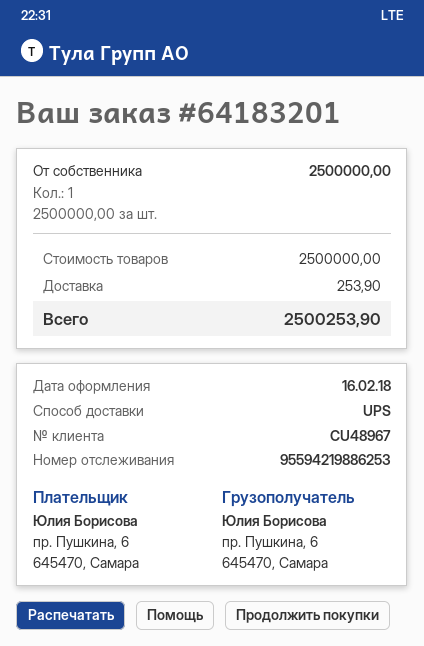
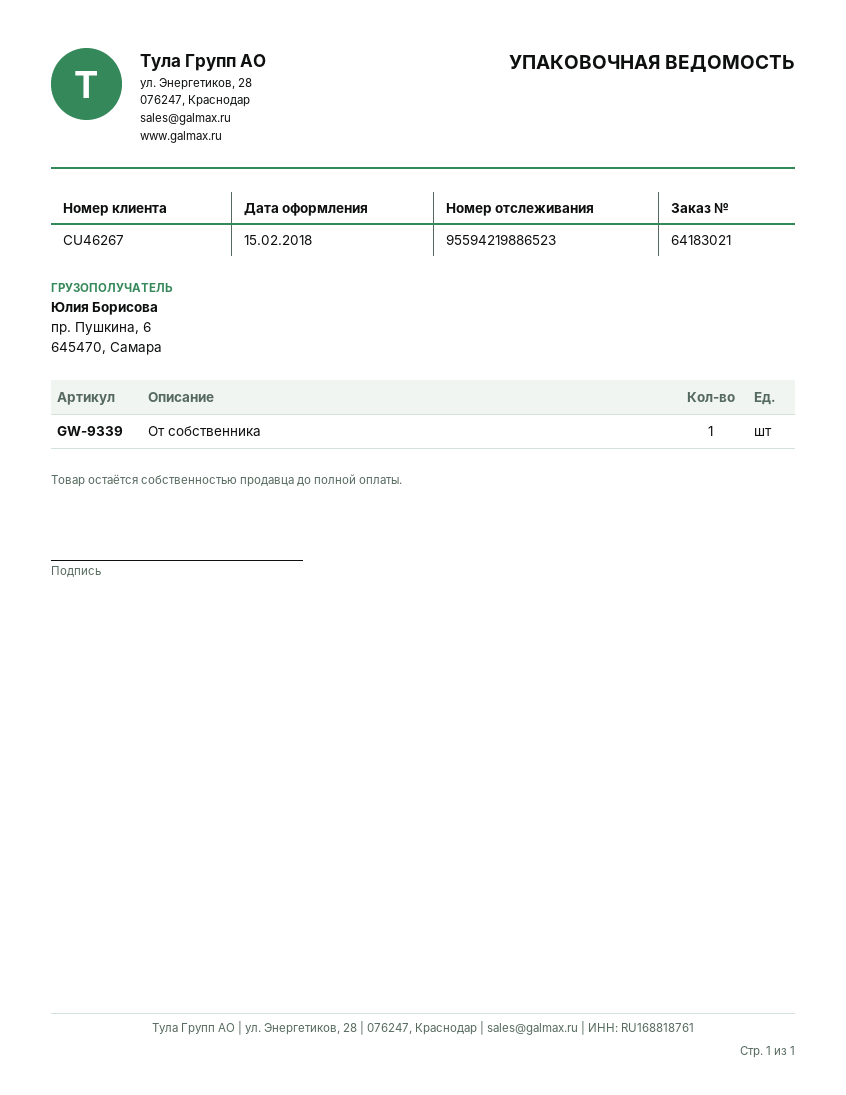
order number: 64183201 -> 64183021
order date: 2018-02-16 -> 2018-02-15
customer number: CU48967 -> CU46267
tracking number: 95594219886253 -> 95594219886523

